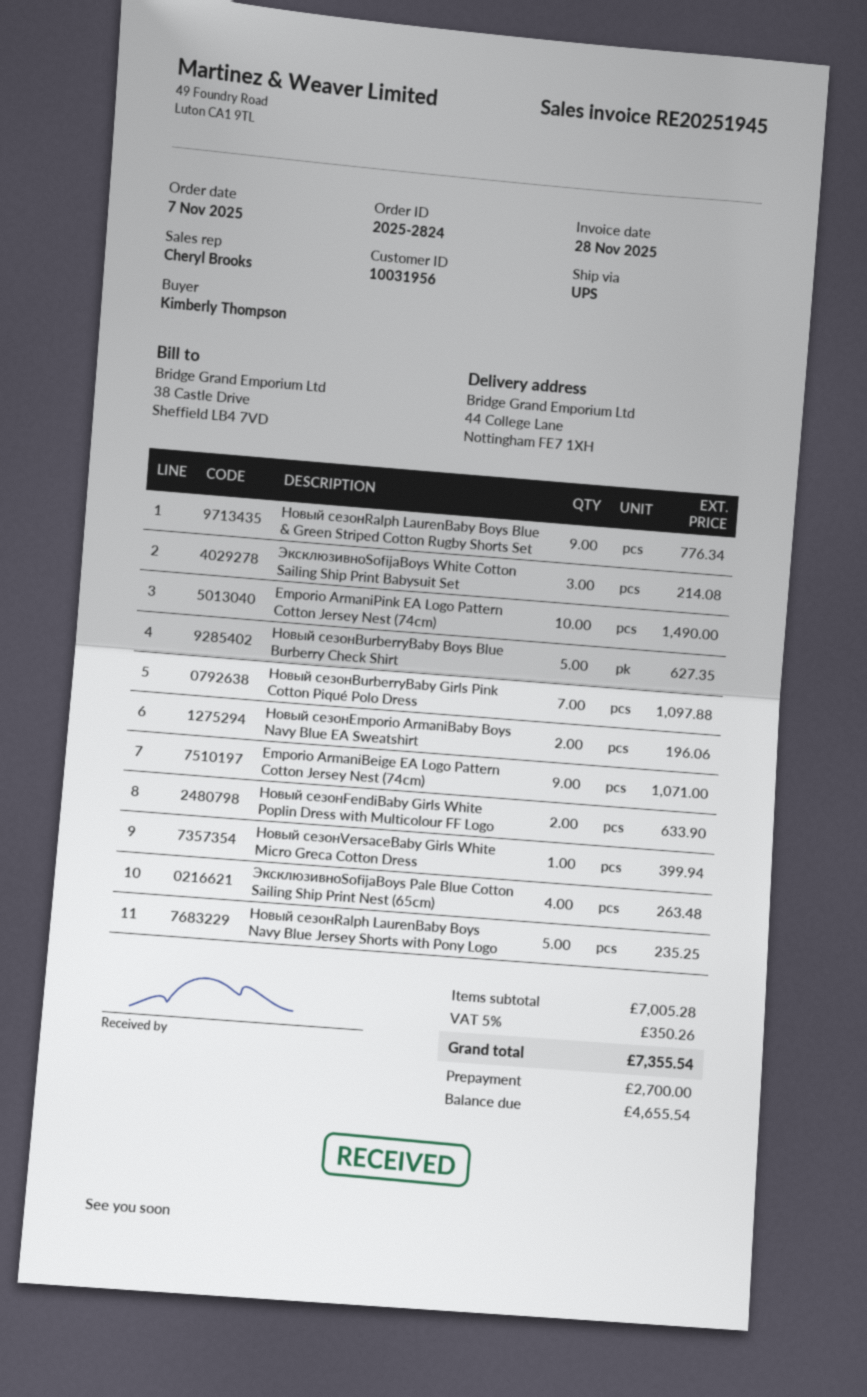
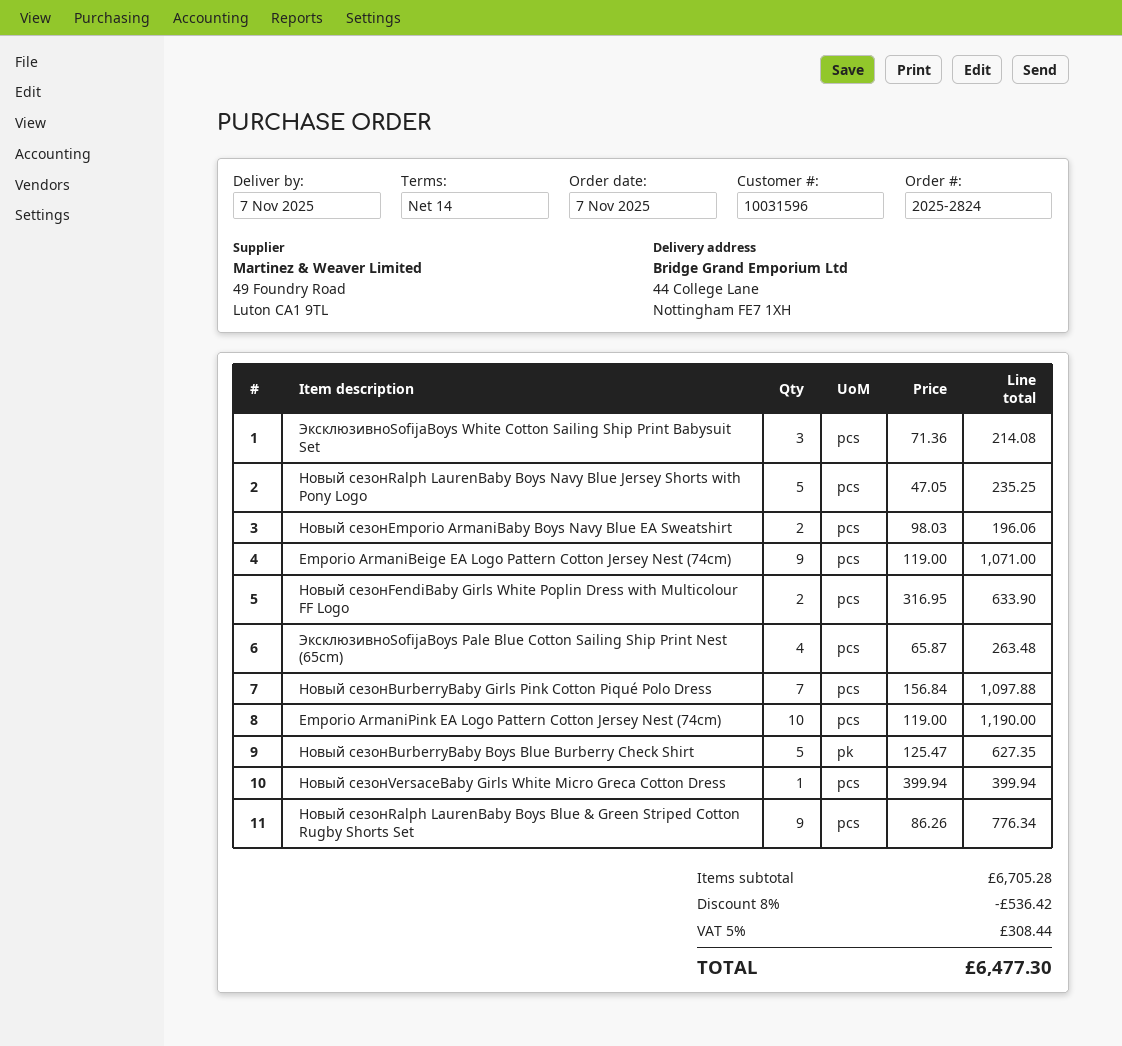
customer number: 10031956 -> 10031596
Emporio ArmaniPink EA Logo Pattern Cotton Jersey Nest (74cm): 10 for 1490.00 -> 10 for 1190.00
subtotal: 7005.28 -> 6705.28
discount: none -> 8% = 536.42
tax: 5% = 350.26 -> 5% = 308.44
total: 7355.54 -> 6477.30

